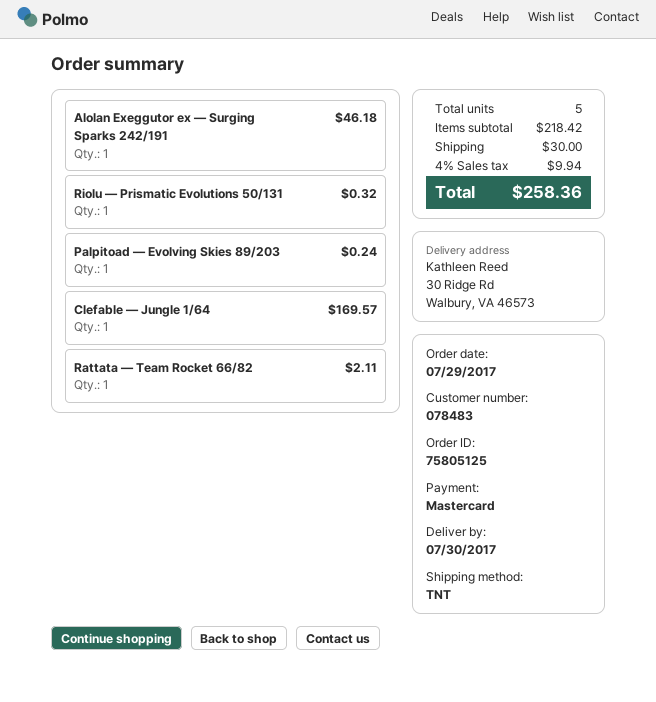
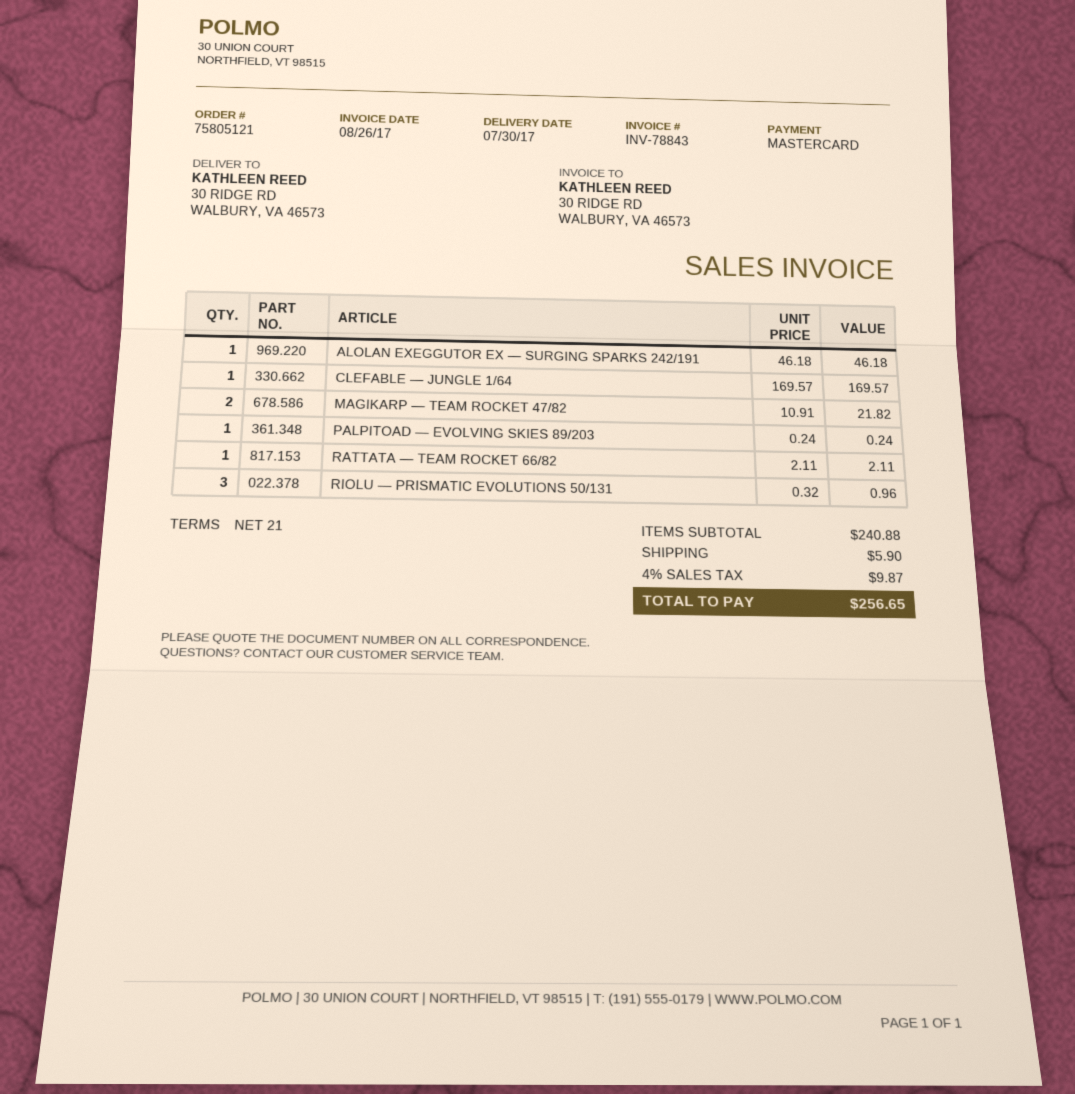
order number: 75805125 -> 75805121
Riolu — Prismatic Evolutions 50/131: 1 for 0.32 -> 3 for 0.96
MAGIKARP — TEAM ROCKET 47/82: none -> 2 for 21.82
subtotal: 218.42 -> 240.88
shipping: 30.00 -> 5.90
tax: 4% = 9.94 -> 4% = 9.87
total: 258.36 -> 256.65

